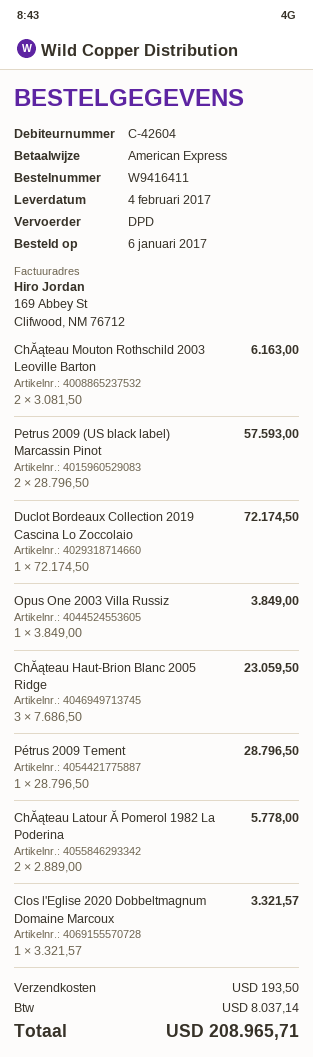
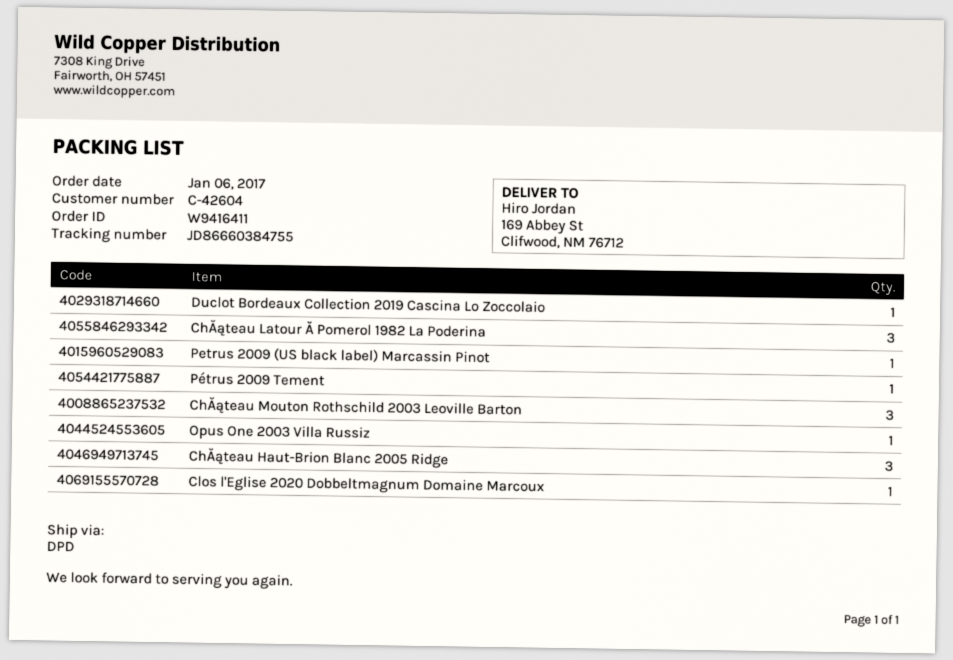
ChĂąteau Mouton Rothschild 2003 Leoville Barton: 2 -> 3
Petrus 2009 (US black label) Marcassin Pinot: 2 -> 1
ChĂąteau Latour Ă Pomerol 1982 La Poderina: 2 -> 3

